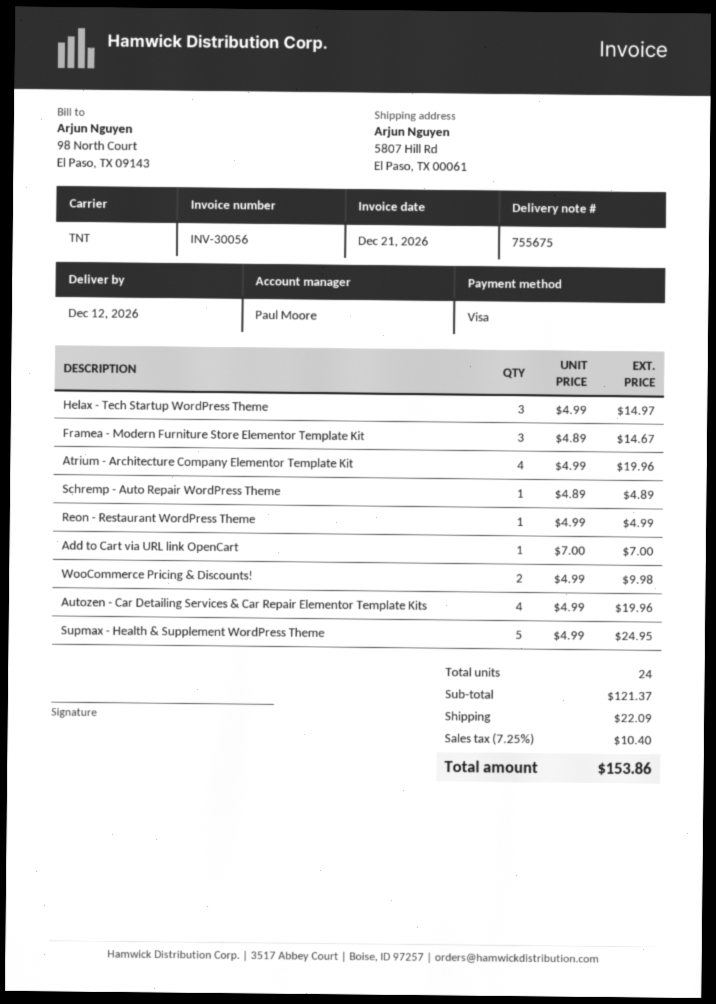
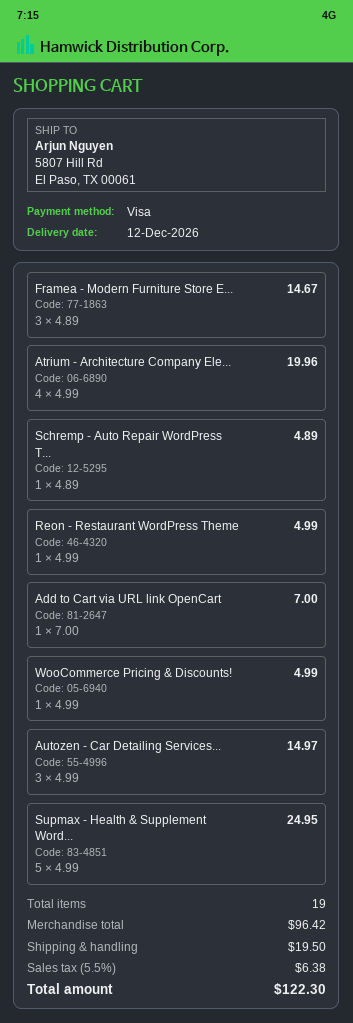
Helax - Tech Startup WordPress Theme: 3 x 4.99 = 14.97 -> none
WooCommerce Pricing & Discounts!: 2 x 4.99 = 9.98 -> 1 x 4.99 = 4.99
Autozen - Car Detailing Services & Car Repair Elementor Template Kits: 4 x 4.99 = 19.96 -> 3 x 4.99 = 14.97
total quantity: 24 -> 19
subtotal: 121.37 -> 96.42
shipping: 22.09 -> 19.50
tax: 7.25% = 10.40 -> 5.5% = 6.38
total: 153.86 -> 122.30

